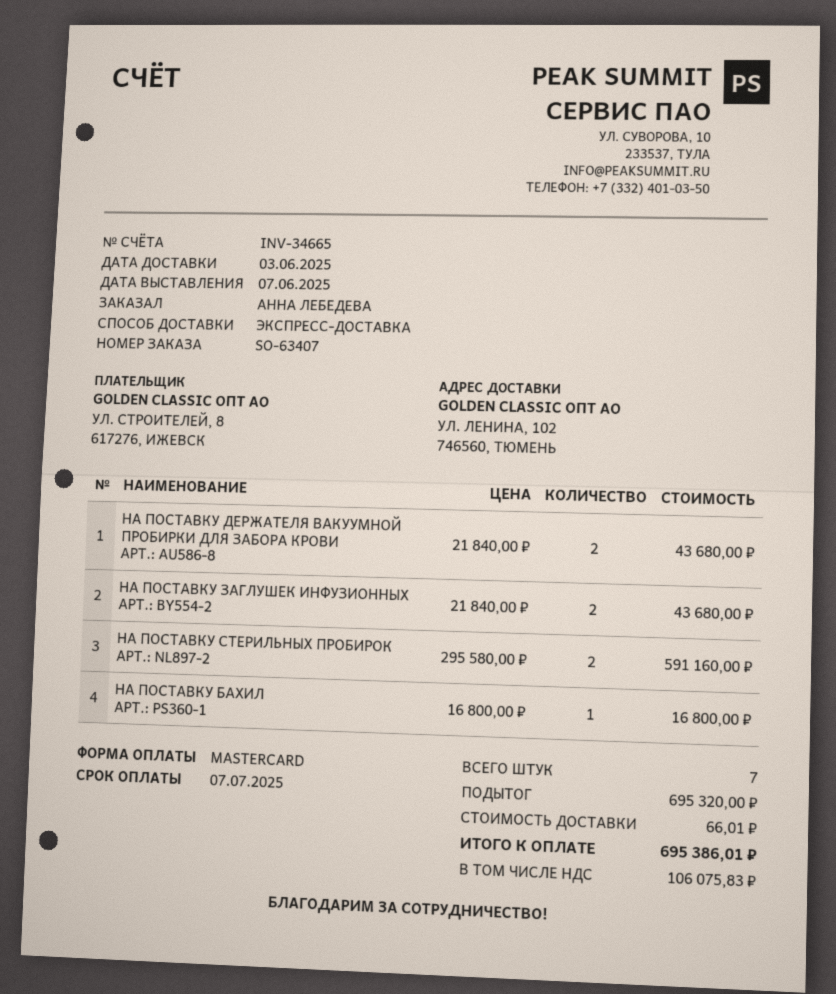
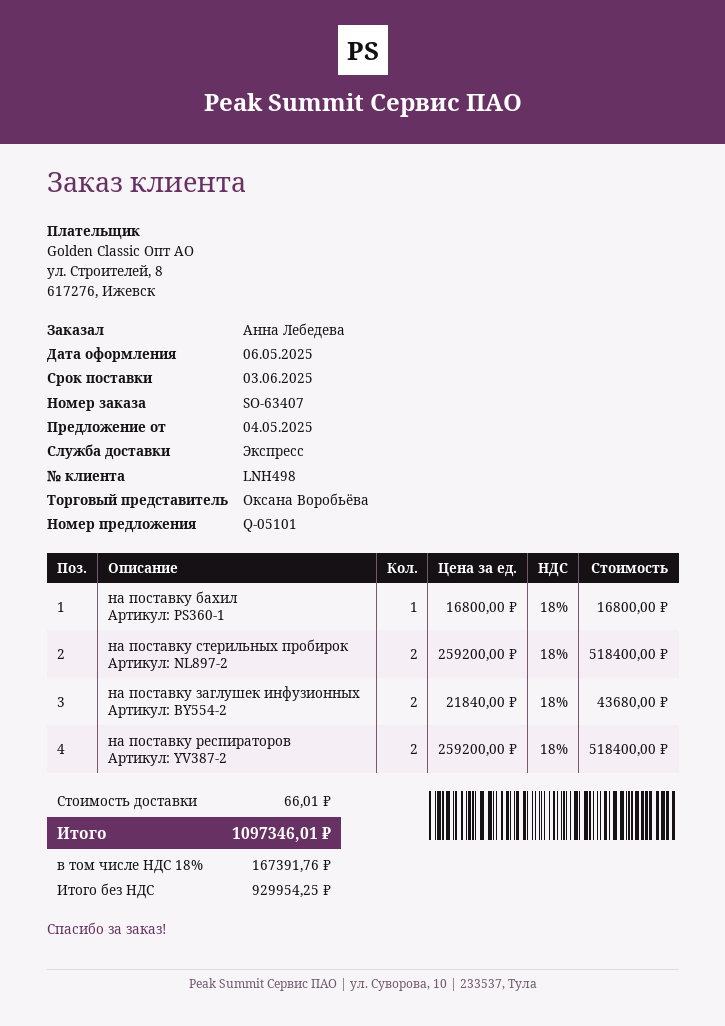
НА ПОСТАВКУ ДЕРЖАТЕЛЯ ВАКУУМНОЙ ПРОБИРКИ ДЛЯ ЗАБОРА КРОВИ: 2 x 21840.00 = 43680.00 -> none
НА ПОСТАВКУ СТЕРИЛЬНЫХ ПРОБИРОК: 2 x 295580.00 = 591160.00 -> 2 x 259200.00 = 518400.00
на поставку респираторов: none -> 2 x 259200.00 = 518400.00
tax: 106075.83 -> 167391.76
total: 695386.01 -> 1097346.01

